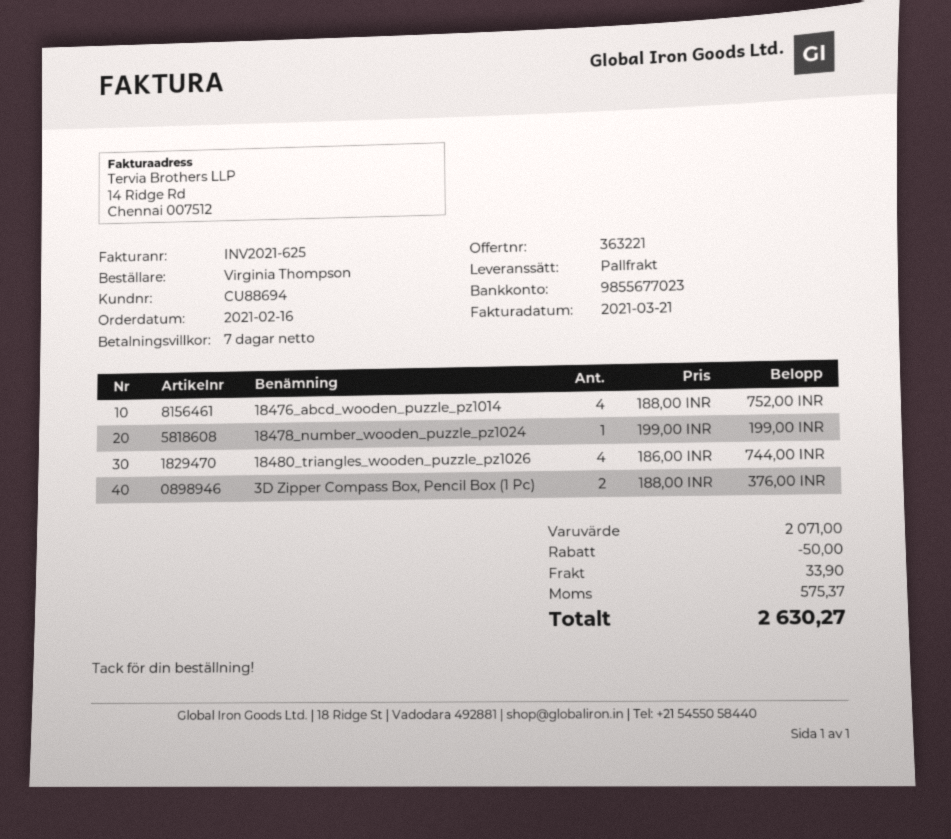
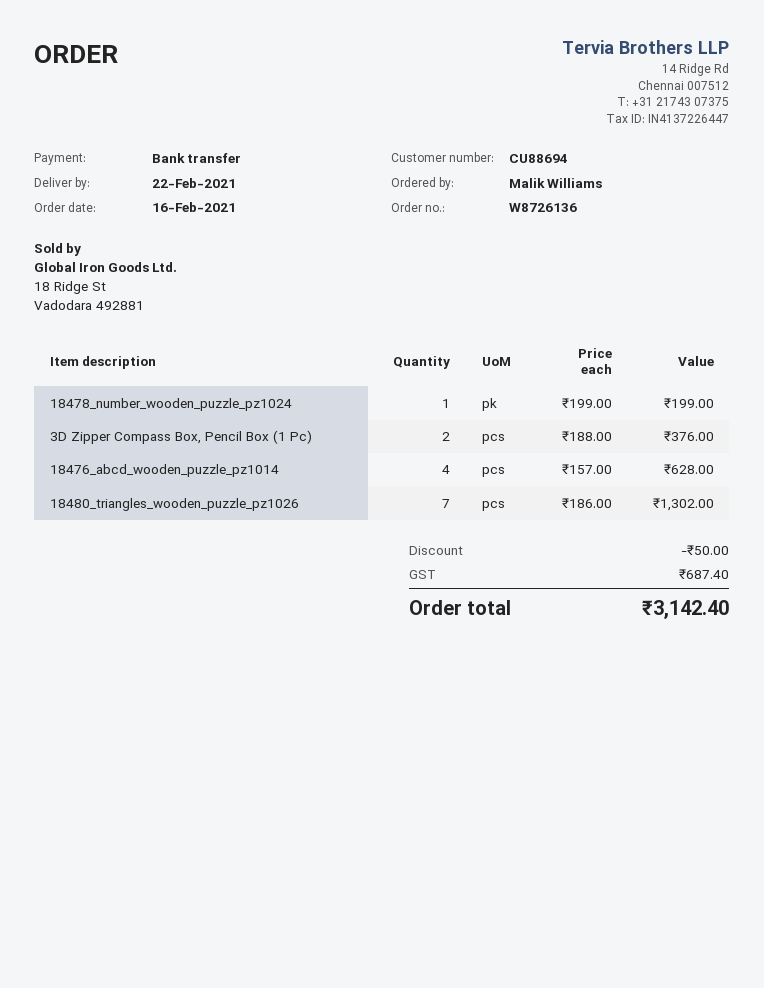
ordered by: Virginia Thompson -> Malik Williams
18476_abcd_wooden_puzzle_pz1014: 4 x 188.00 = 752.00 -> 4 x 157.00 = 628.00
18480_triangles_wooden_puzzle_pz1026: 4 x 186.00 = 744.00 -> 7 x 186.00 = 1302.00
shipping: 33.90 -> none
tax: 575.37 -> 687.40
total: 2630.27 -> 3142.40

